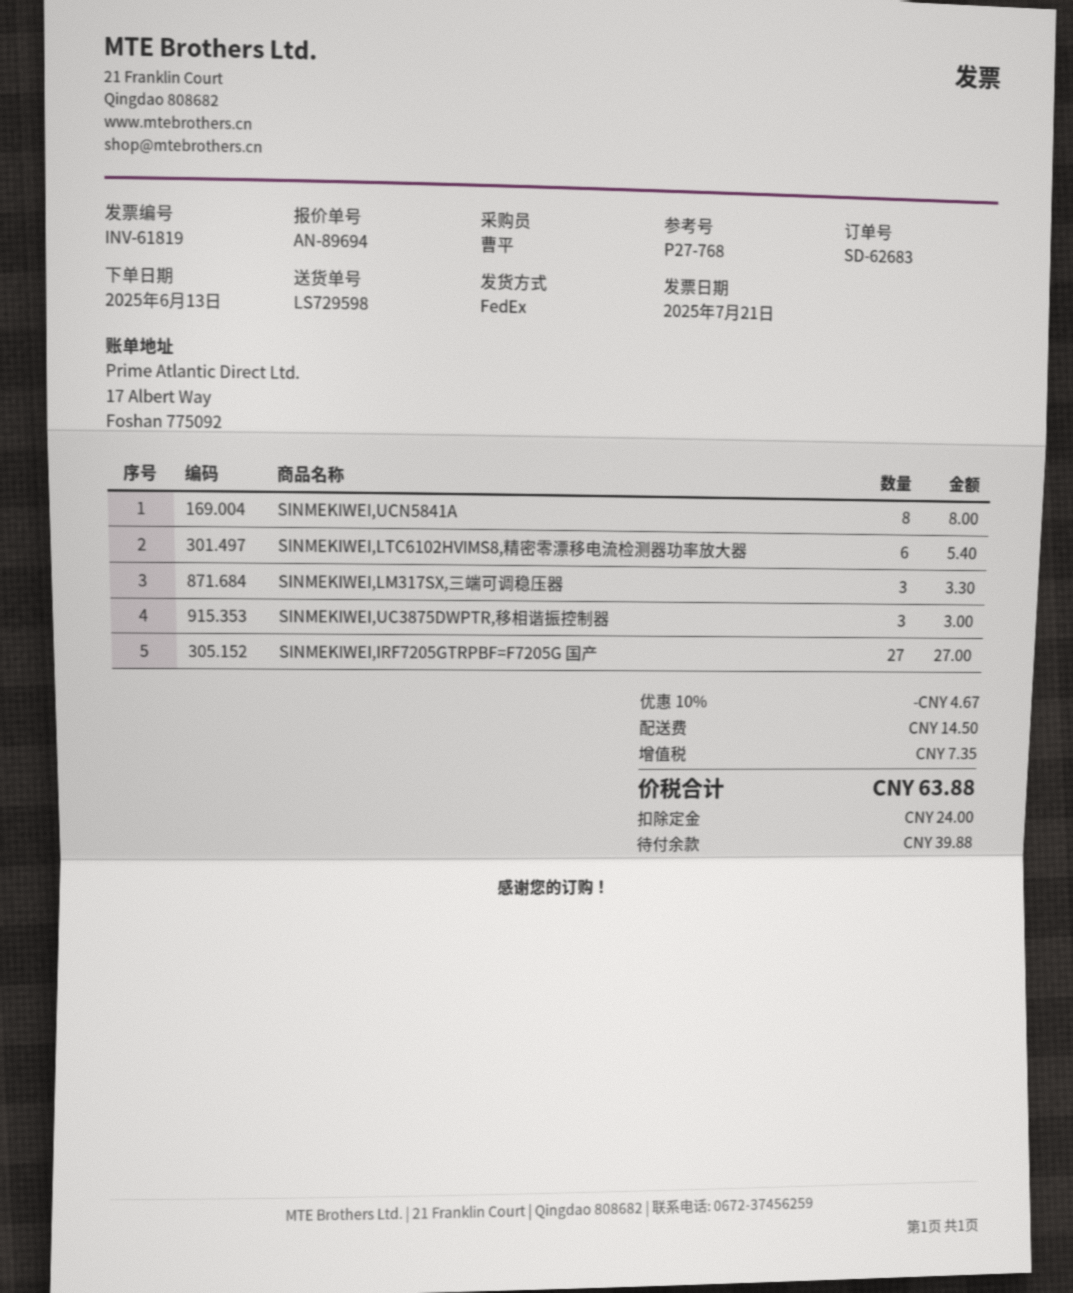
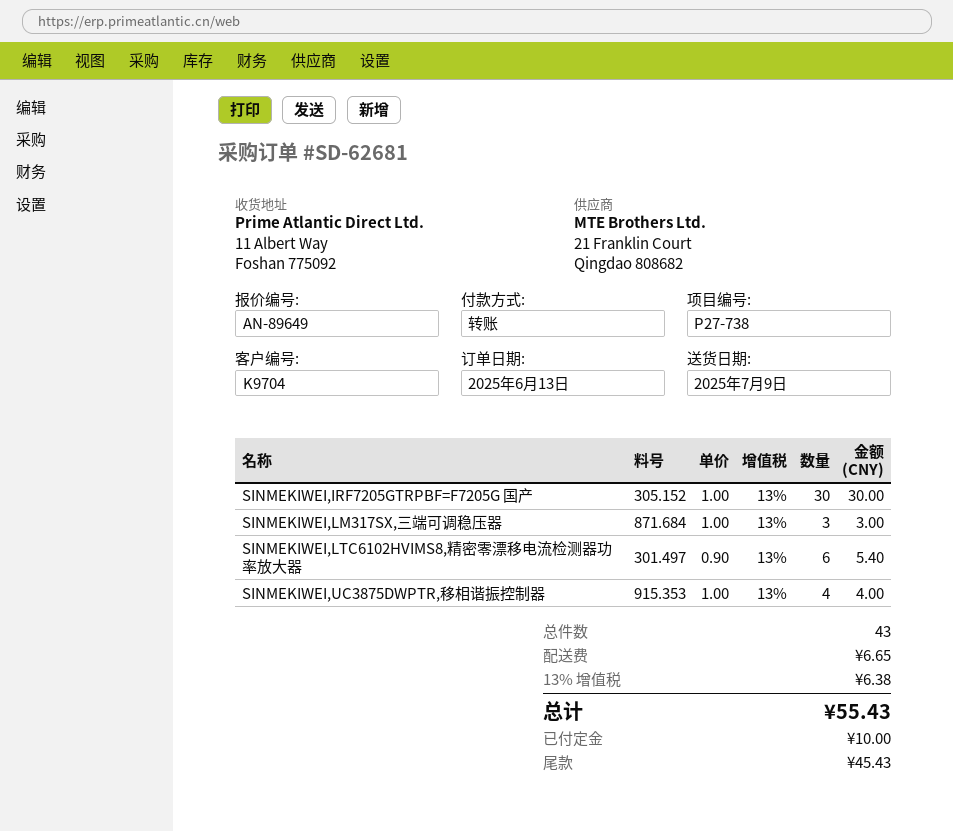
quote number: AN-89694 -> AN-89649
order number: SD-62683 -> SD-62681
reference: P27-768 -> P27-738
SINMEKIWEI,UCN5841A: 8 for 8.00 -> none
SINMEKIWEI,LM317SX,三端可调稳压器: 3 for 3.30 -> 3 for 3.00
SINMEKIWEI,UC3875DWPTR,移相谐振控制器: 3 for 3.00 -> 4 for 4.00
SINMEKIWEI,IRF7205GTRPBF=F7205G 国产: 27 for 27.00 -> 30 for 30.00
discount: 10% = 4.67 -> none
shipping: 14.50 -> 6.65
tax: 7.35 -> 6.38
total: 63.88 -> 55.43
deposit: 24.00 -> 10.00
balance: 39.88 -> 45.43

